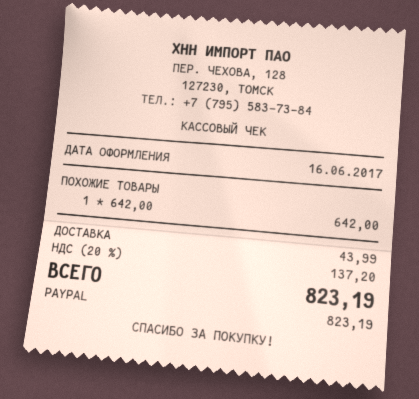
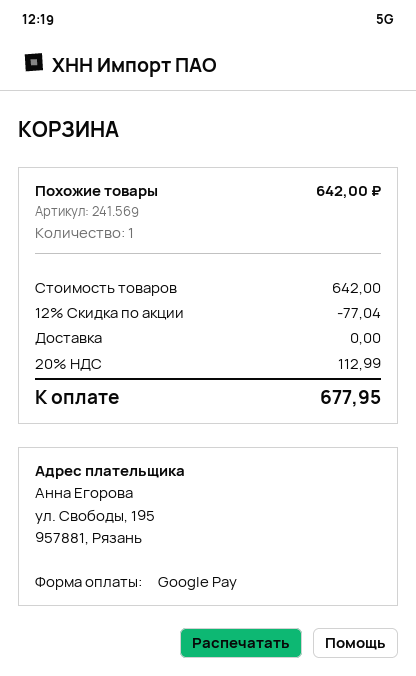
payment method: PayPal -> Google Pay
discount: none -> 12% = 77.04
shipping: 43.99 -> 0.00
tax: 20% = 137.20 -> 20% = 112.99
total: 823.19 -> 677.95

